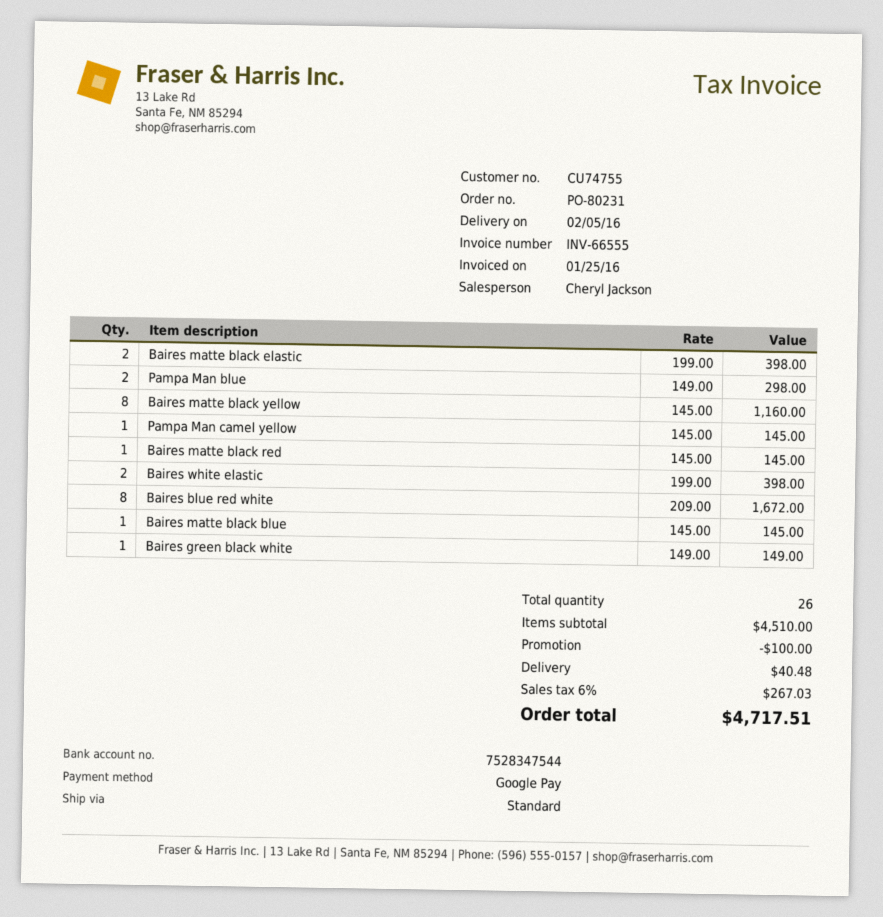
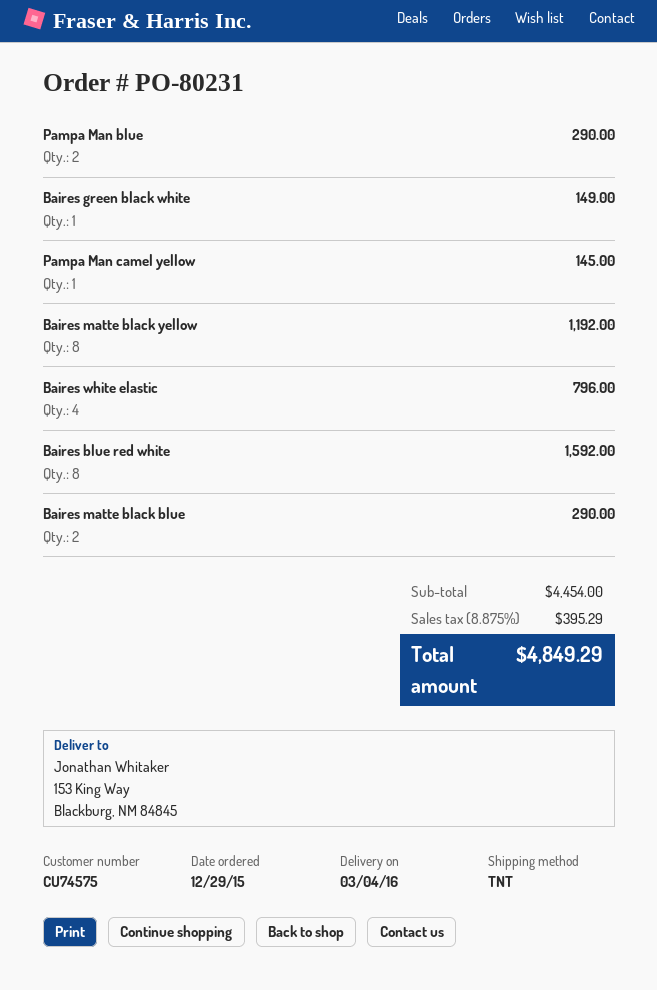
delivery date: 2016-02-05 -> 2016-03-04
customer number: CU74755 -> CU74575
shipping method: standard -> TNT
Baires matte black elastic: 2 for 398.00 -> none
Pampa Man blue: 2 for 298.00 -> 2 for 290.00
Baires matte black yellow: 8 for 1160.00 -> 8 for 1192.00
Baires matte black red: 1 for 145.00 -> none
Baires white elastic: 2 for 398.00 -> 4 for 796.00
Baires blue red white: 8 for 1672.00 -> 8 for 1592.00
Baires matte black blue: 1 for 145.00 -> 2 for 290.00
subtotal: 4510.00 -> 4454.00
discount: 100.00 -> none
shipping: 40.48 -> none
tax: 6% = 267.03 -> 8.875% = 395.29
total: 4717.51 -> 4849.29

